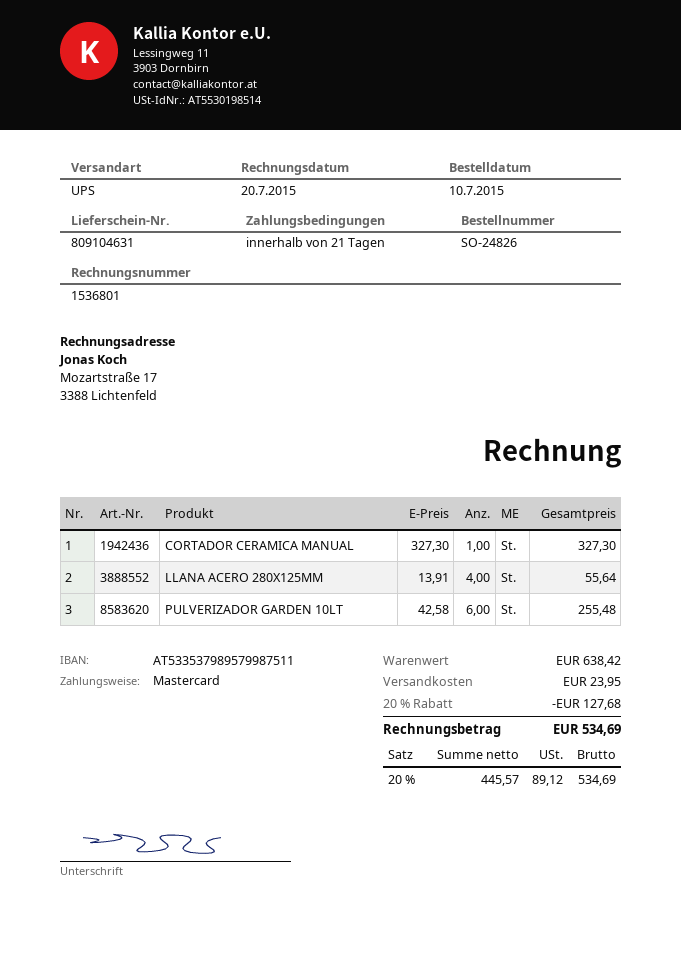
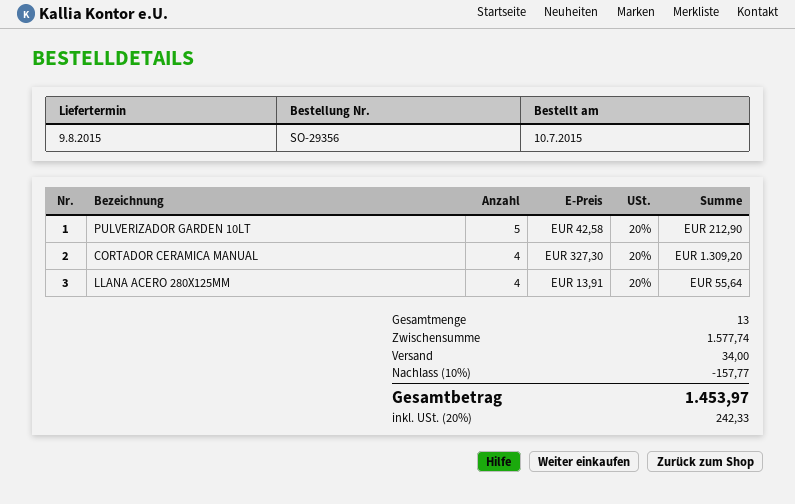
order number: SO-24826 -> SO-29356
CORTADOR CERAMICA MANUAL: 1 x 327.30 = 327.30 -> 4 x 327.30 = 1309.20
PULVERIZADOR GARDEN 10LT: 6 x 42.58 = 255.48 -> 5 x 42.58 = 212.90
subtotal: 638.42 -> 1577.74
discount: 20% = 127.68 -> 10% = 157.77
shipping: 23.95 -> 34.00
tax: 20% = 89.12 -> 20% = 242.33
total: 534.69 -> 1453.97

